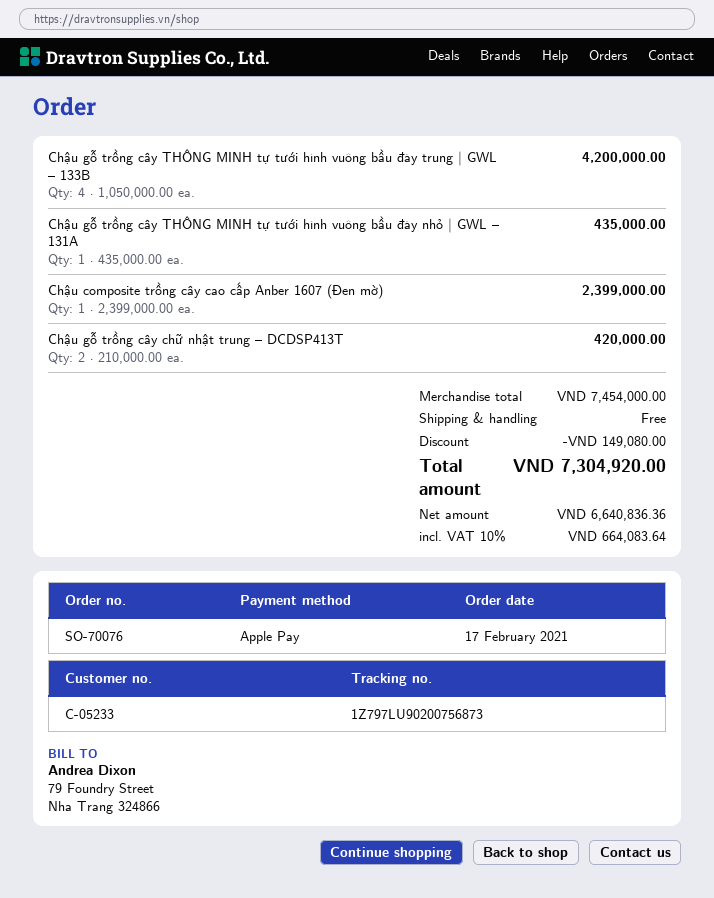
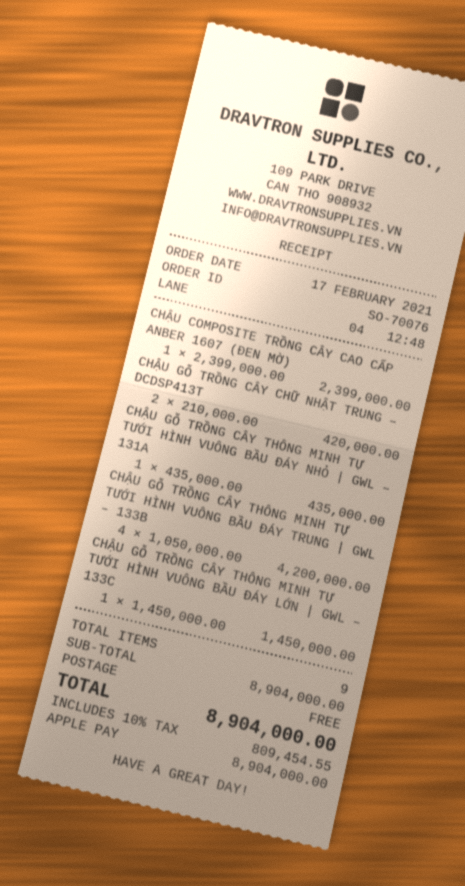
CHẬU GỖ TRỒNG CÂY THÔNG MINH TỰ TƯỚI HÌNH VUÔNG BẦU ĐÁY LỚN | GWL – 133C: none -> 1 x 1450000.00 = 1450000.00
subtotal: 7454000.00 -> 8904000.00
discount: 149080.00 -> none
tax: 10% = 664083.64 -> 10% = 809454.55
total: 7304920.00 -> 8904000.00

